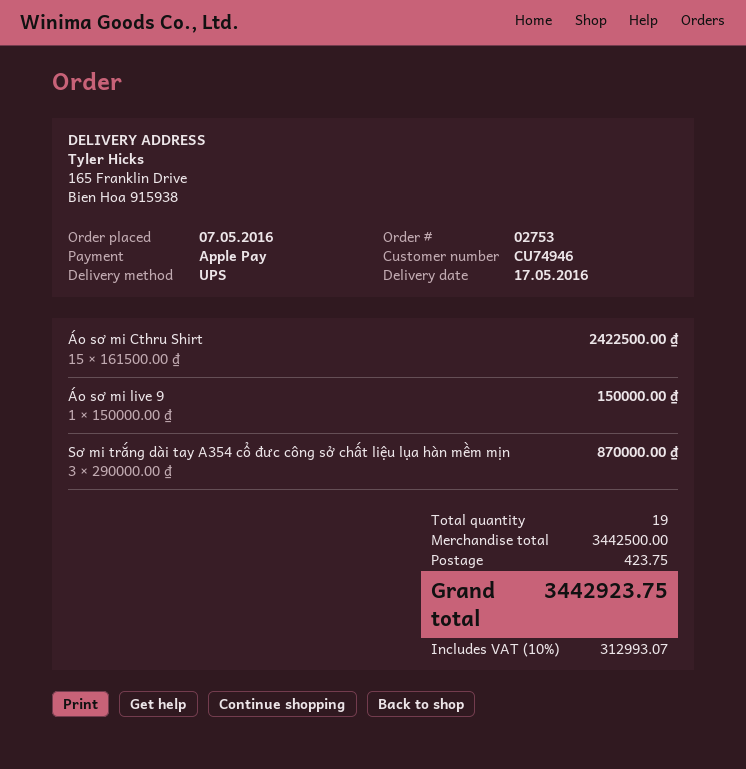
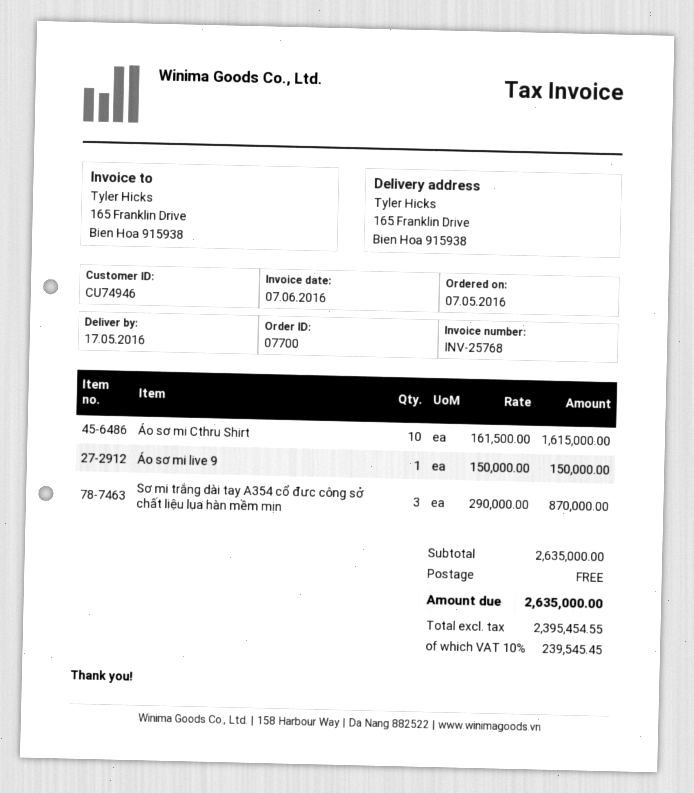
order number: 02753 -> 07700
Áo sơ mi Cthru Shirt: 15 x 161500.00 = 2422500.00 -> 10 x 161500.00 = 1615000.00
subtotal: 3442500.00 -> 2635000.00
shipping: 423.75 -> 0.00
tax: 10% = 312993.07 -> 10% = 239545.45
total: 3442923.75 -> 2635000.00

